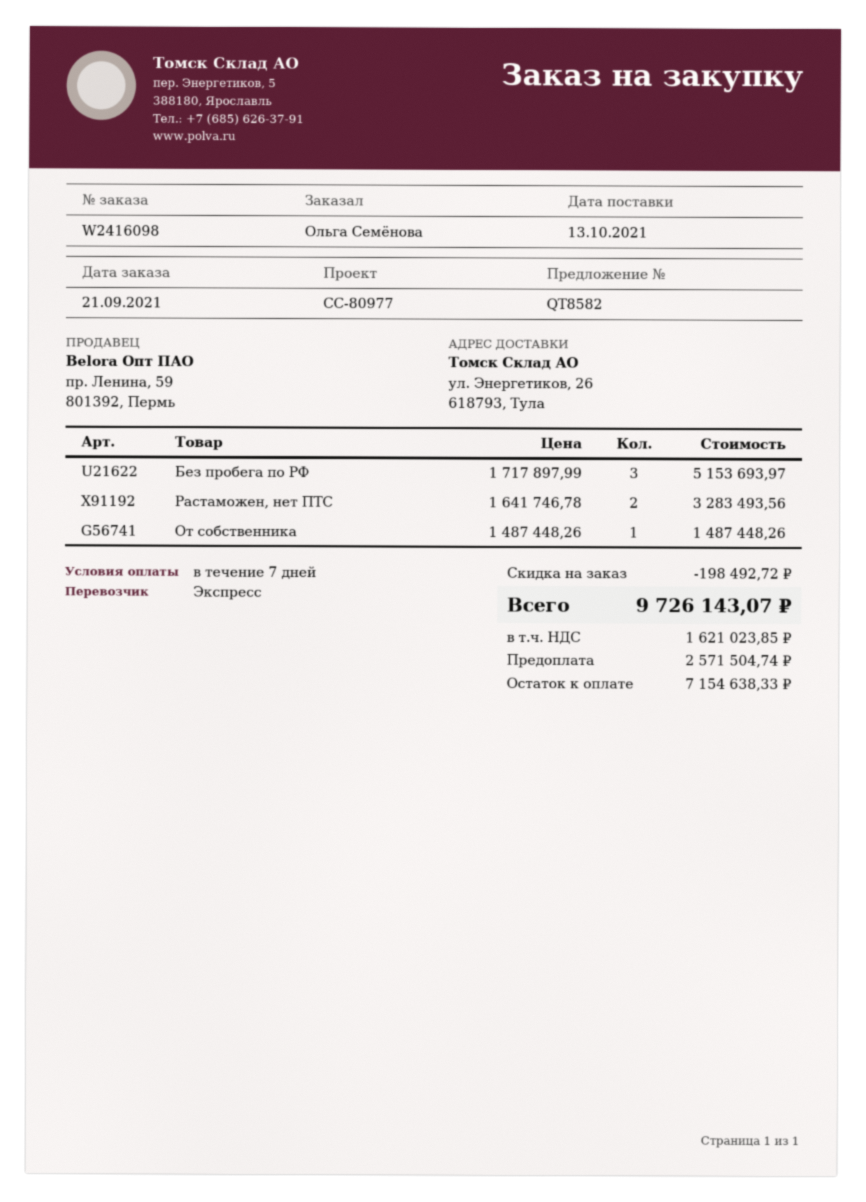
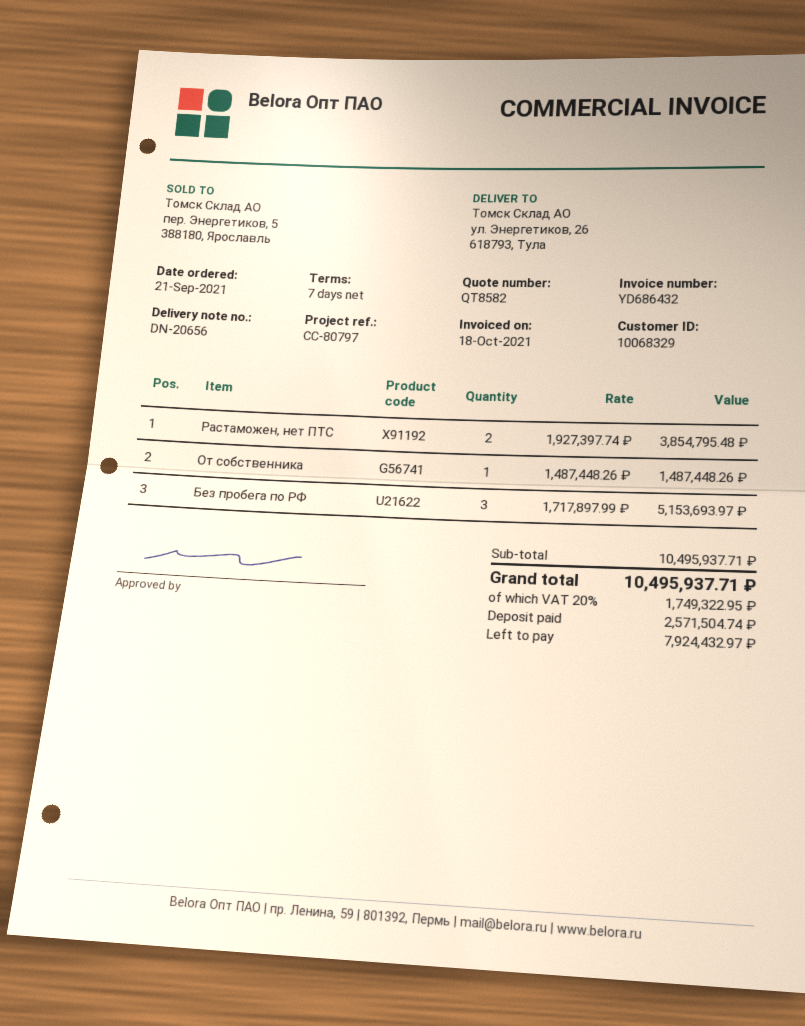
reference: CC-80977 -> CC-80797
Растаможен, нет ПТС: 2 x 1641746.78 = 3283493.56 -> 2 x 1927397.74 = 3854795.48
discount: 198492.72 -> none
tax: 1621023.85 -> 1749322.95
total: 9726143.07 -> 10495937.71
balance: 7154638.33 -> 7924432.97

